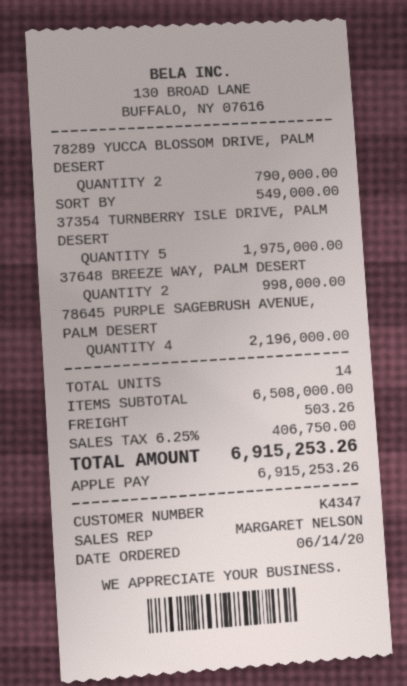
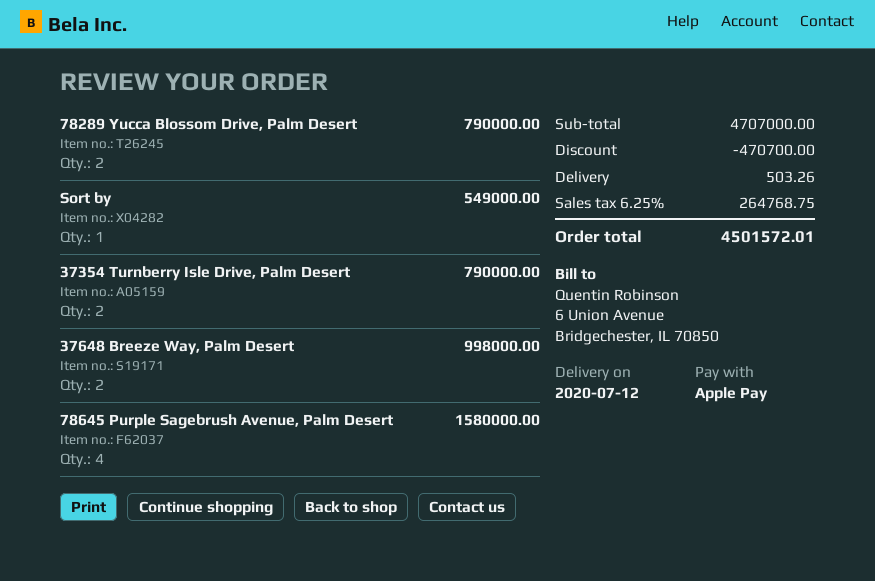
37354 TURNBERRY ISLE DRIVE, PALM DESERT: 5 for 1975000.00 -> 2 for 790000.00
78645 PURPLE SAGEBRUSH AVENUE, PALM DESERT: 4 for 2196000.00 -> 4 for 1580000.00
subtotal: 6508000.00 -> 4707000.00
discount: none -> 470700.00
tax: 6.25% = 406750.00 -> 6.25% = 264768.75
total: 6915253.26 -> 4501572.01

